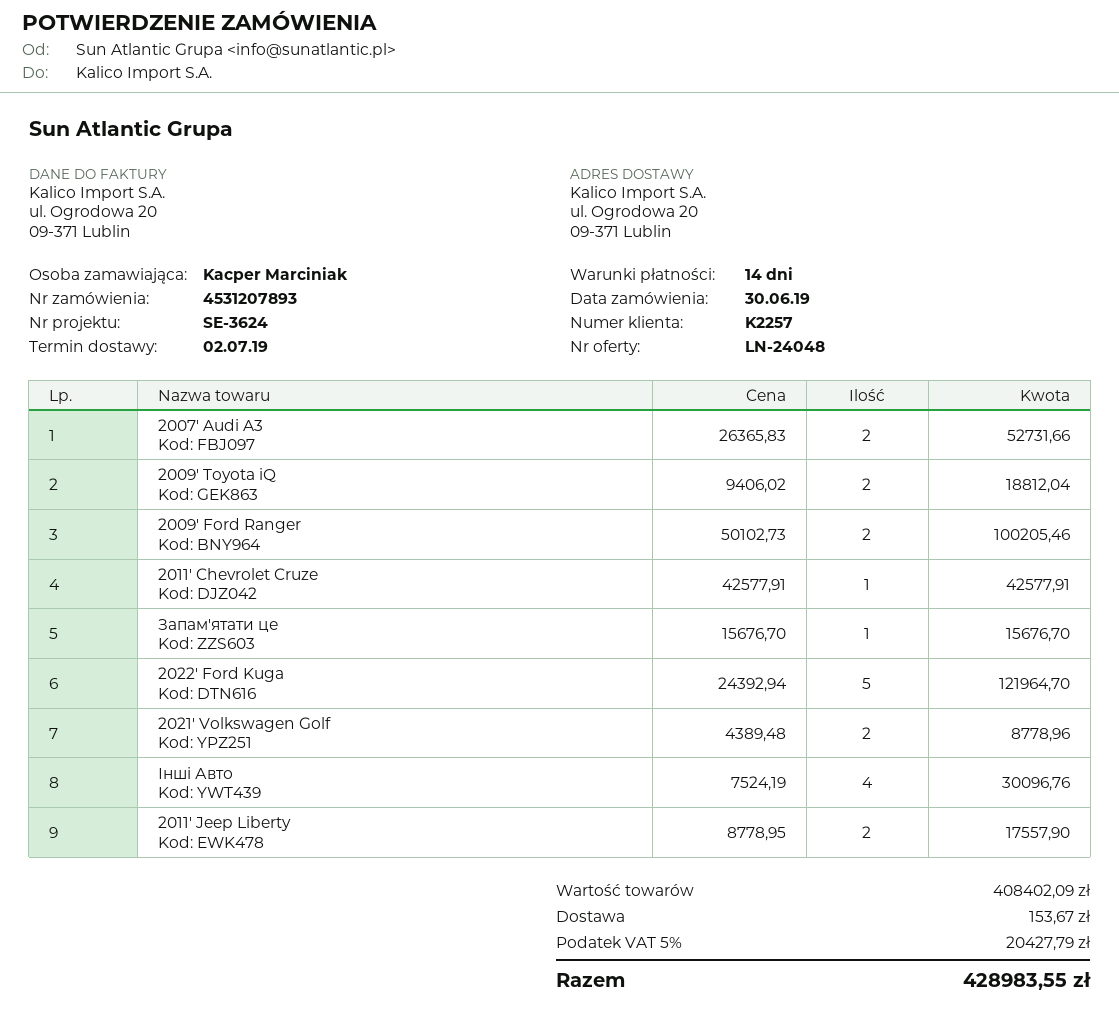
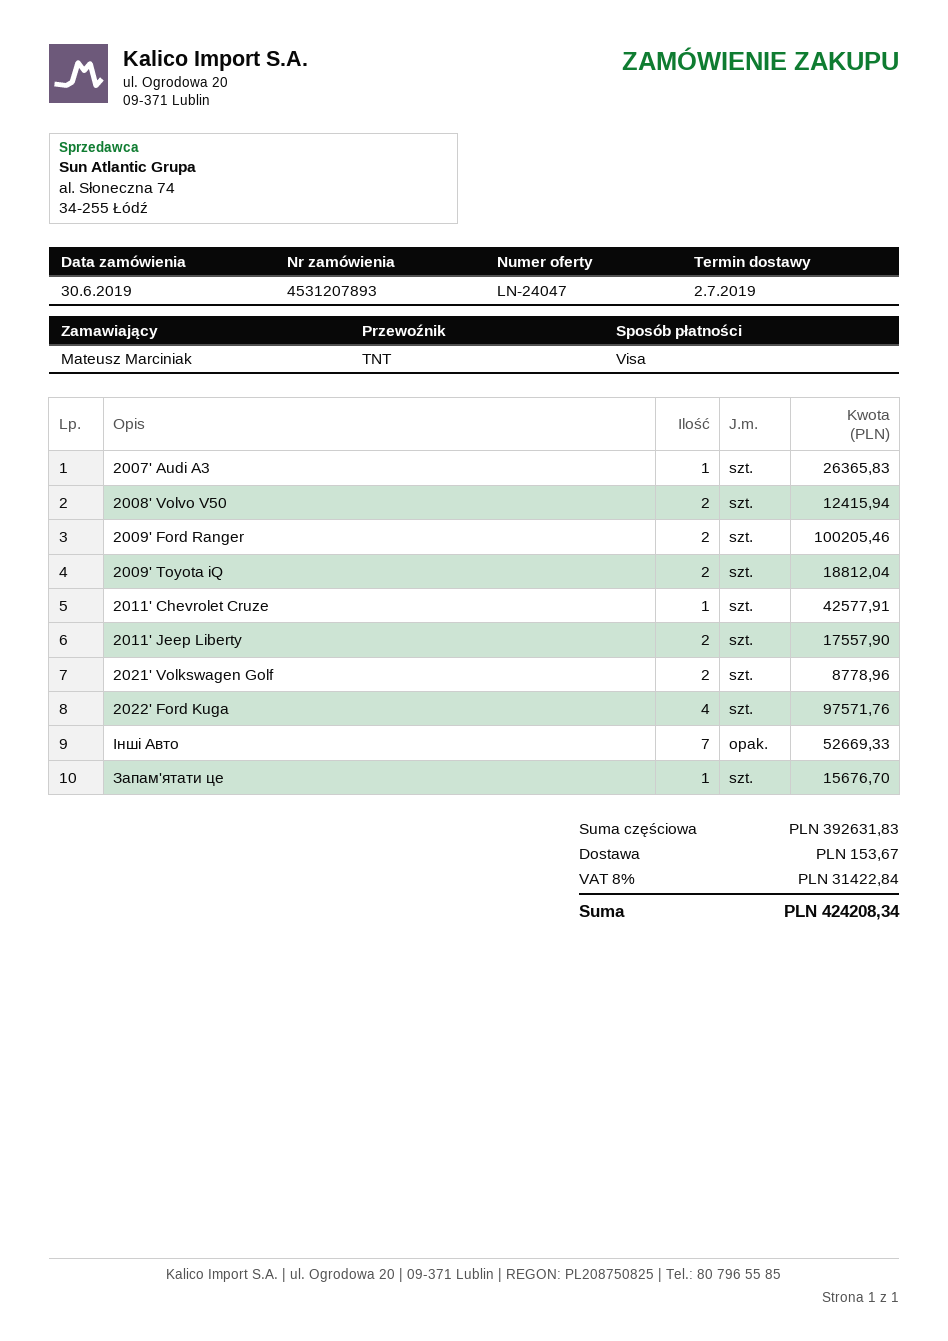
quote number: LN-24048 -> LN-24047
ordered by: Kacper Marciniak -> Mateusz Marciniak
2007' Audi A3: 2 for 52731.66 -> 1 for 26365.83
2022' Ford Kuga: 5 for 121964.70 -> 4 for 97571.76
Інші Авто: 4 for 30096.76 -> 7 for 52669.33
2008' Volvo V50: none -> 2 for 12415.94
subtotal: 408402.09 -> 392631.83
tax: 5% = 20427.79 -> 8% = 31422.84
total: 428983.55 -> 424208.34

